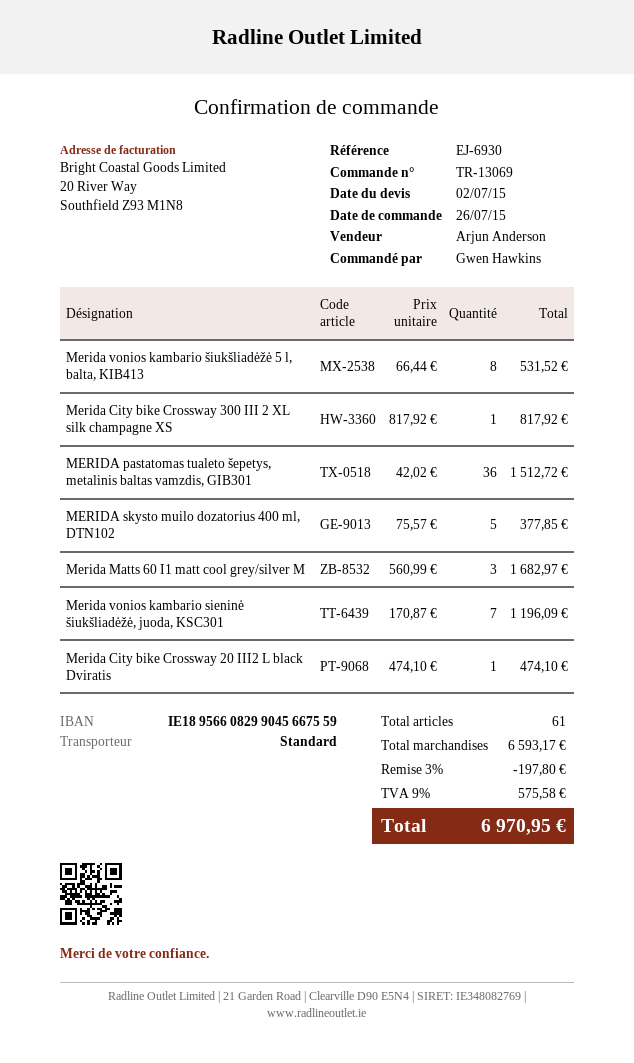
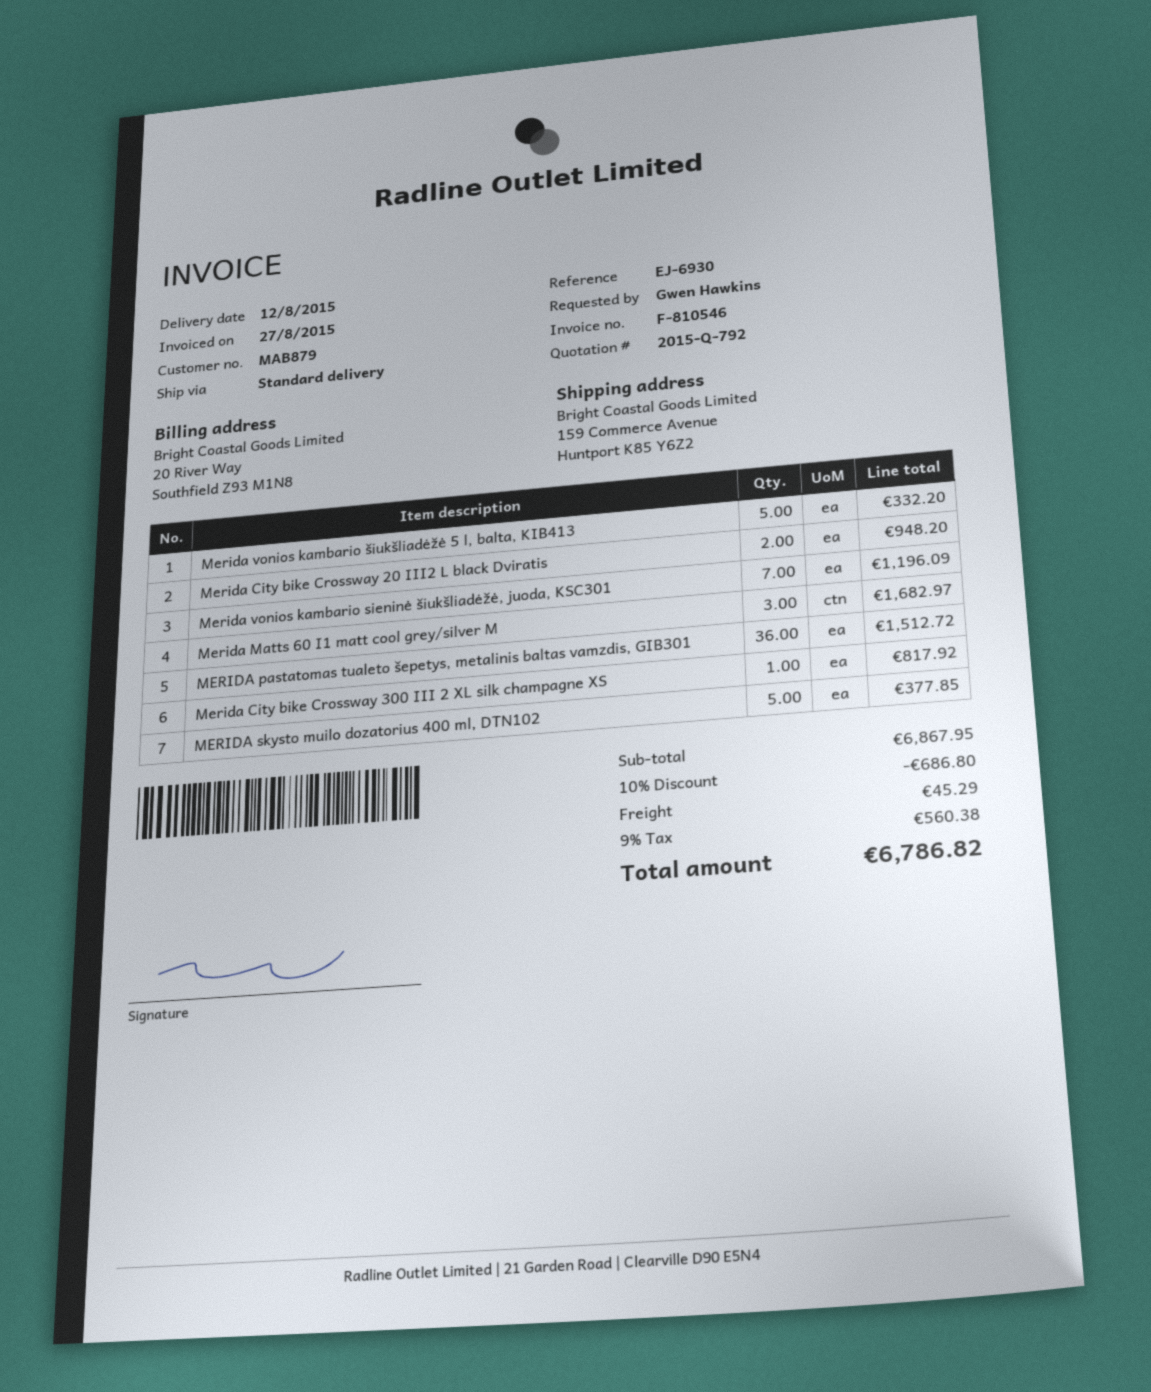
Merida vonios kambario šiukšliadėžė 5 l, balta, KIB413: 8 for 531.52 -> 5 for 332.20
Merida City bike Crossway 20 III2 L black Dviratis: 1 for 474.10 -> 2 for 948.20
subtotal: 6593.17 -> 6867.95
discount: 3% = 197.80 -> 10% = 686.80
shipping: none -> 45.29
tax: 9% = 575.58 -> 9% = 560.38
total: 6970.95 -> 6786.82

